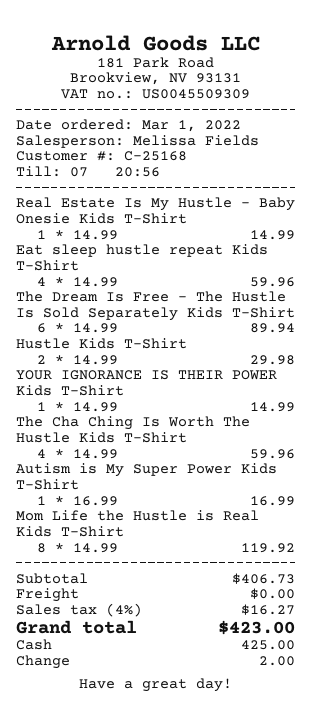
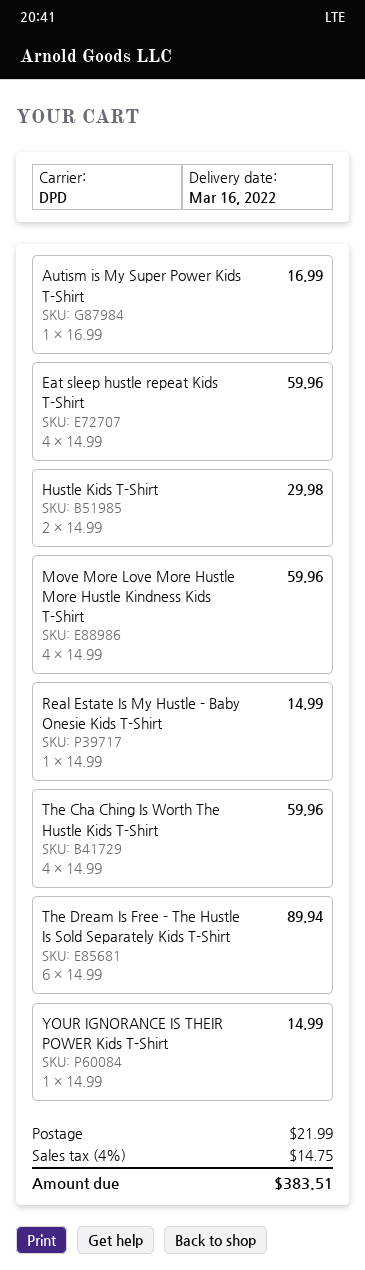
Mom Life the Hustle is Real Kids T-Shirt: 8 x 14.99 = 119.92 -> none
Move More Love More Hustle More Hustle Kindness Kids T-Shirt: none -> 4 x 14.99 = 59.96
shipping: 0.00 -> 21.99
tax: 4% = 16.27 -> 4% = 14.75
total: 423.00 -> 383.51

